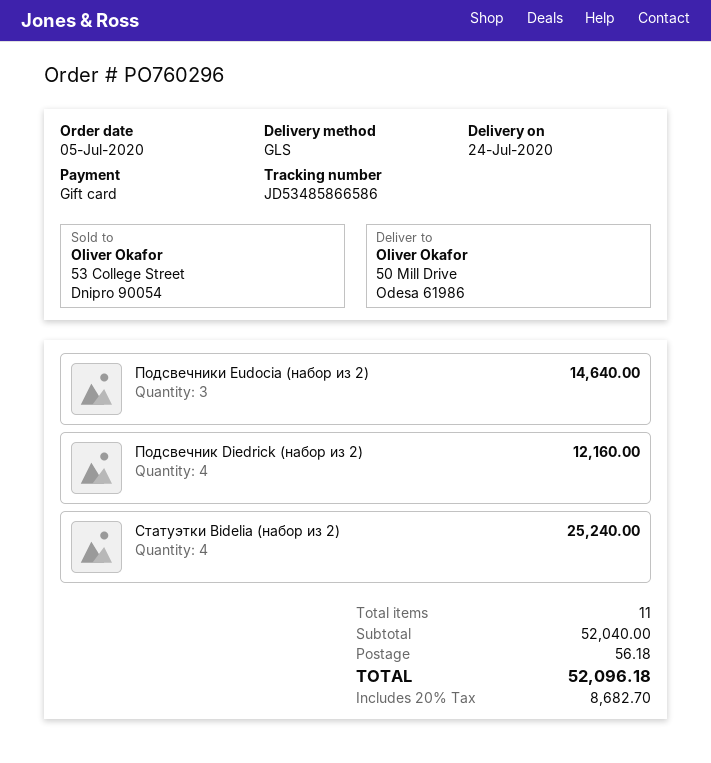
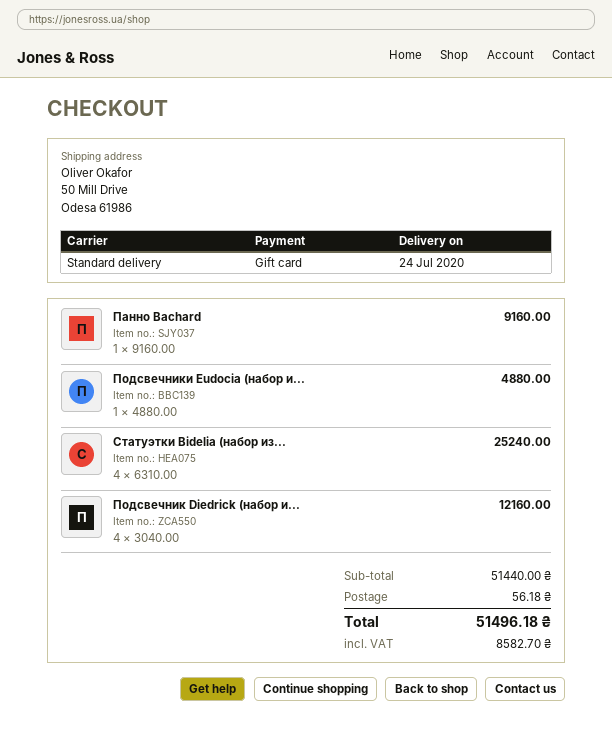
shipping method: GLS -> standard
Подсвечники Eudocia (набор из 2): 3 for 14640.00 -> 1 for 4880.00
Панно Bachard: none -> 1 for 9160.00
subtotal: 52040.00 -> 51440.00
tax: 8682.70 -> 8582.70
total: 52096.18 -> 51496.18

